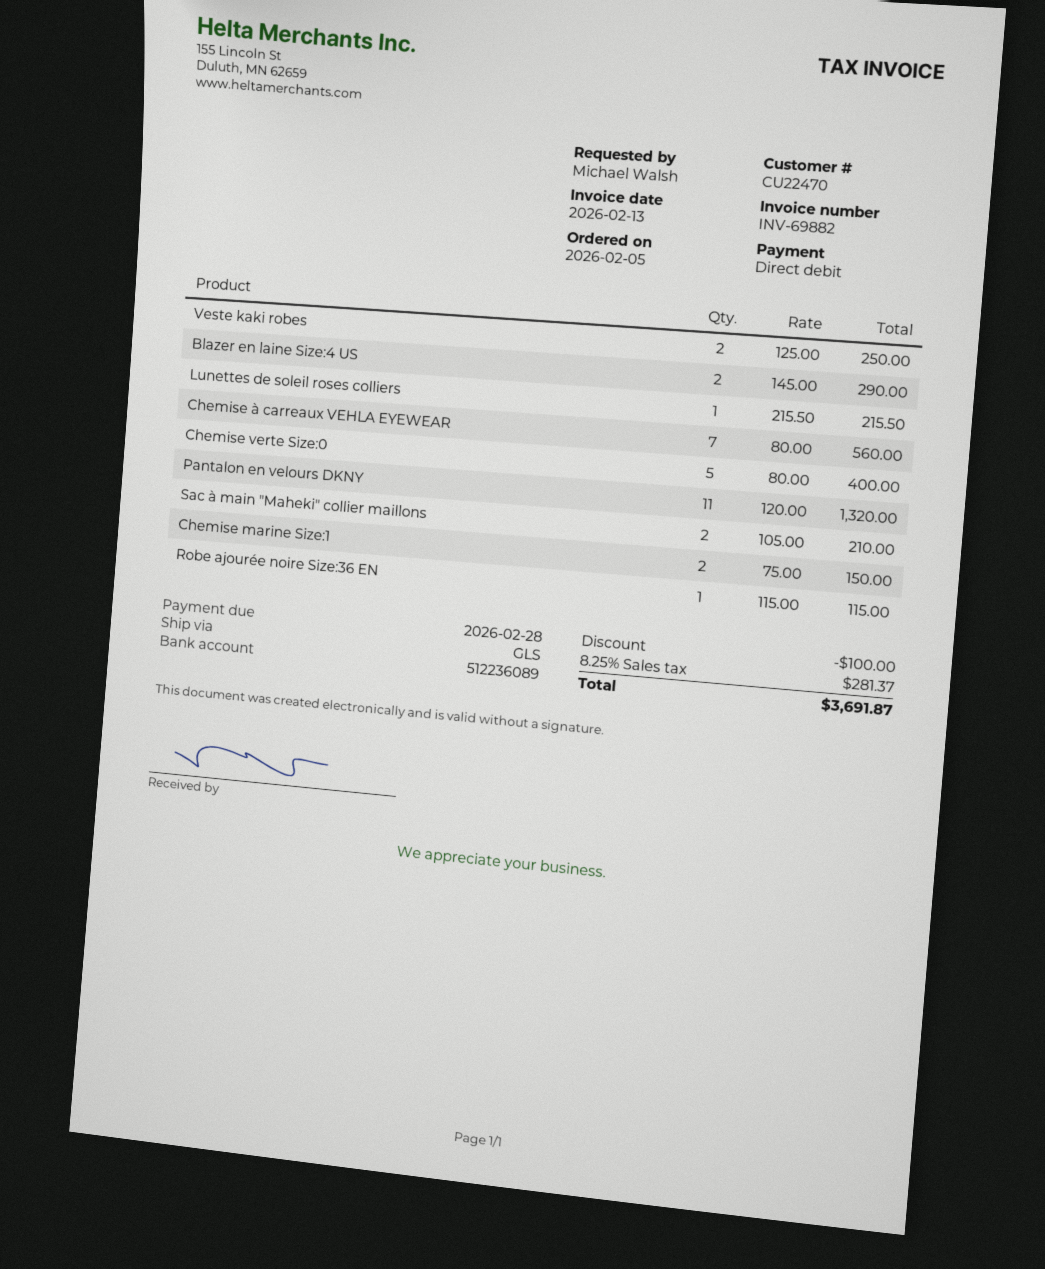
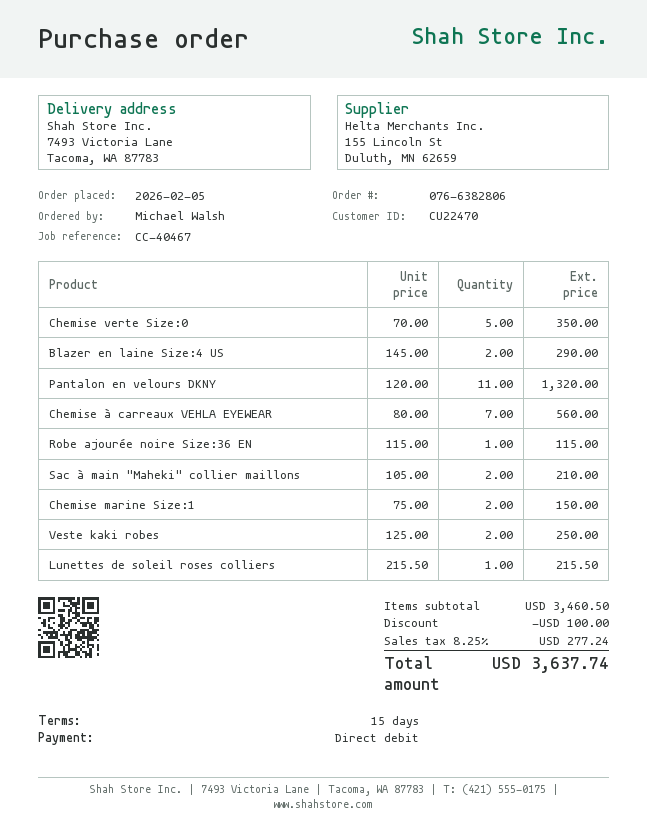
Chemise verte Size:0: 5 x 80.00 = 400.00 -> 5 x 70.00 = 350.00
tax: 8.25% = 281.37 -> 8.25% = 277.24
total: 3691.87 -> 3637.74

